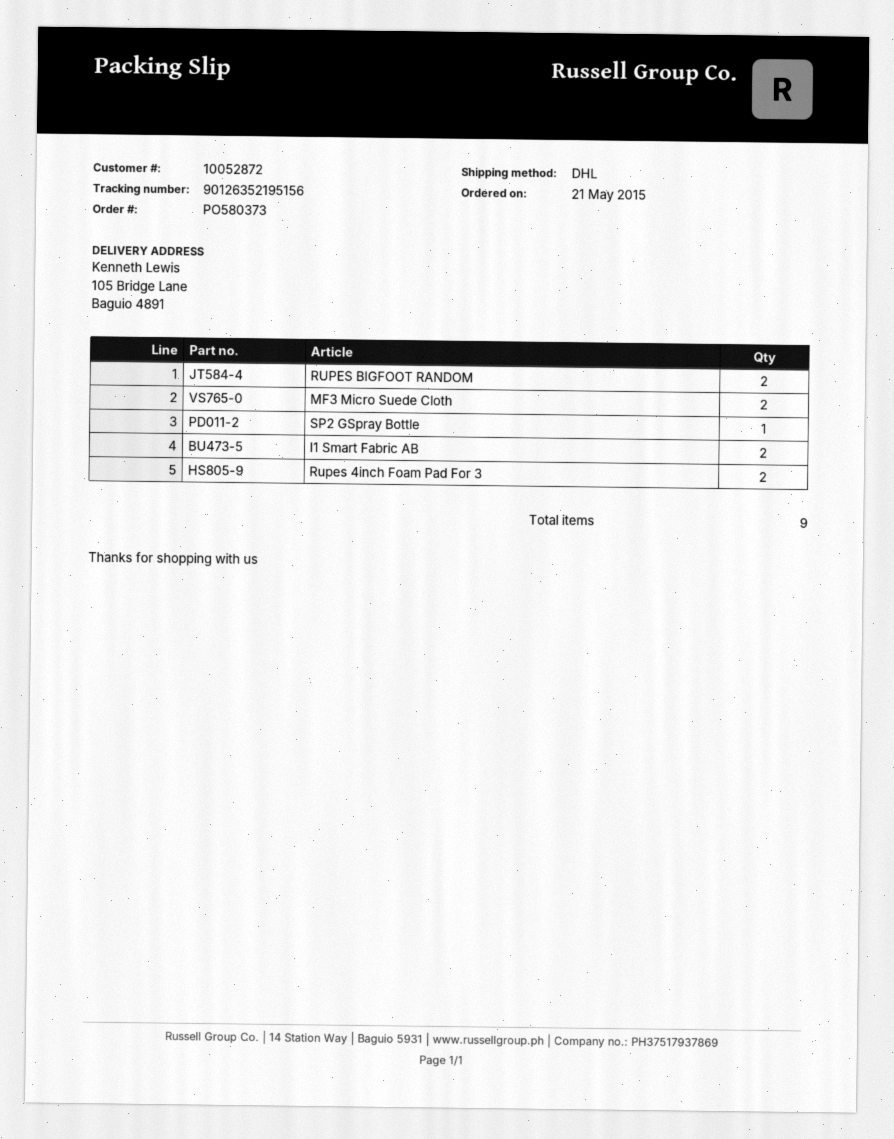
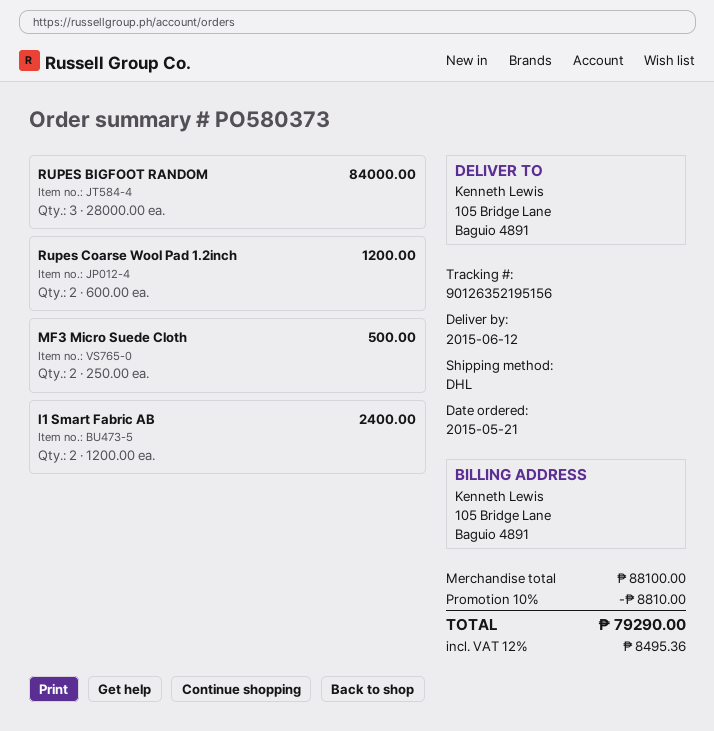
RUPES BIGFOOT RANDOM: 2 -> 3
SP2 GSpray Bottle: 1 -> none
Rupes 4inch Foam Pad For 3: 2 -> none
Rupes Coarse Wool Pad 1.2inch: none -> 2

